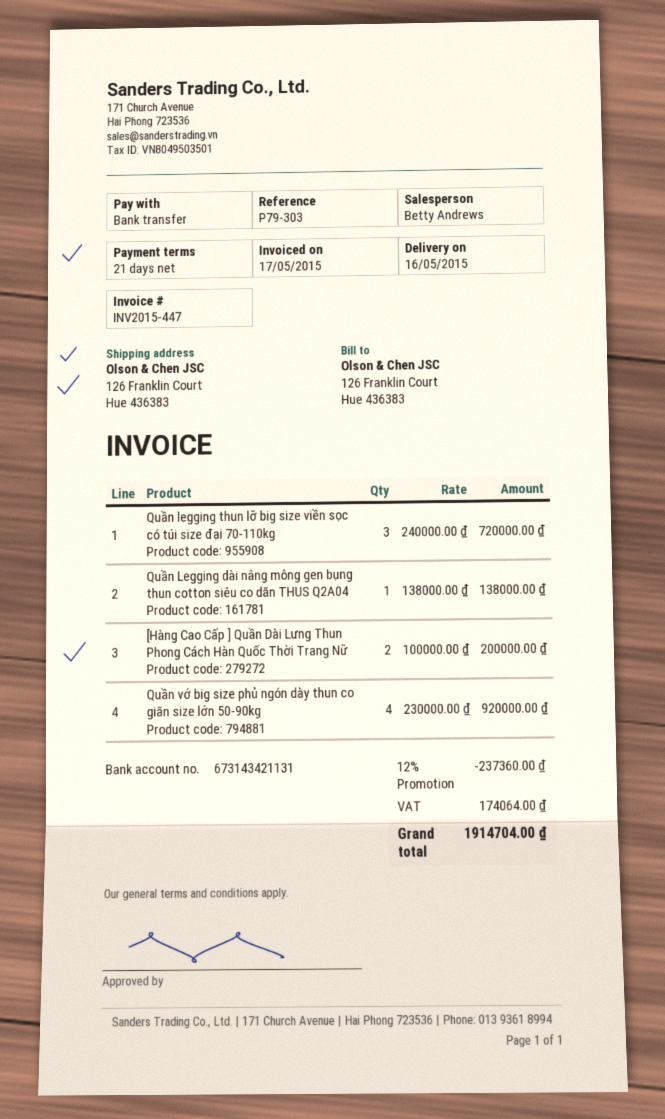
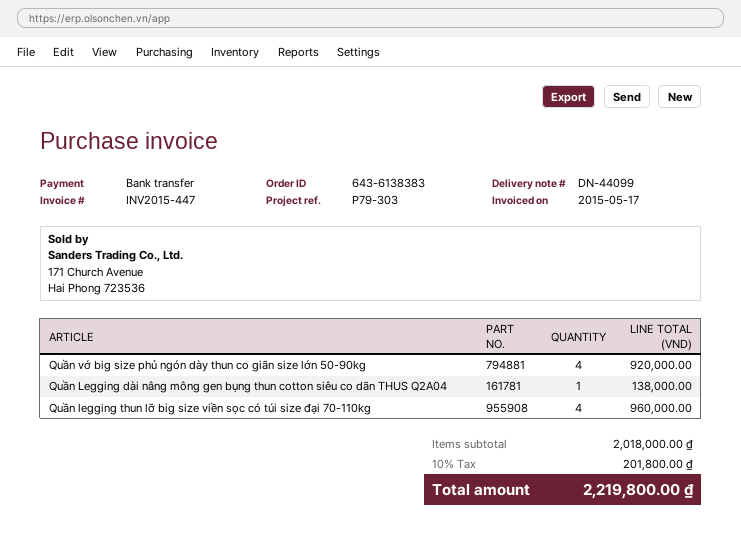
Quần legging thun lỡ big size viền sọc có túi size đại 70-110kg: 3 for 720000.00 -> 4 for 960000.00
[Hàng Cao Cấp ] Quần Dài Lưng Thun Phong Cách Hàn Quốc Thời Trang Nữ: 2 for 200000.00 -> none
discount: 12% = 237360.00 -> none
tax: 174064.00 -> 201800.00
total: 1914704.00 -> 2219800.00

